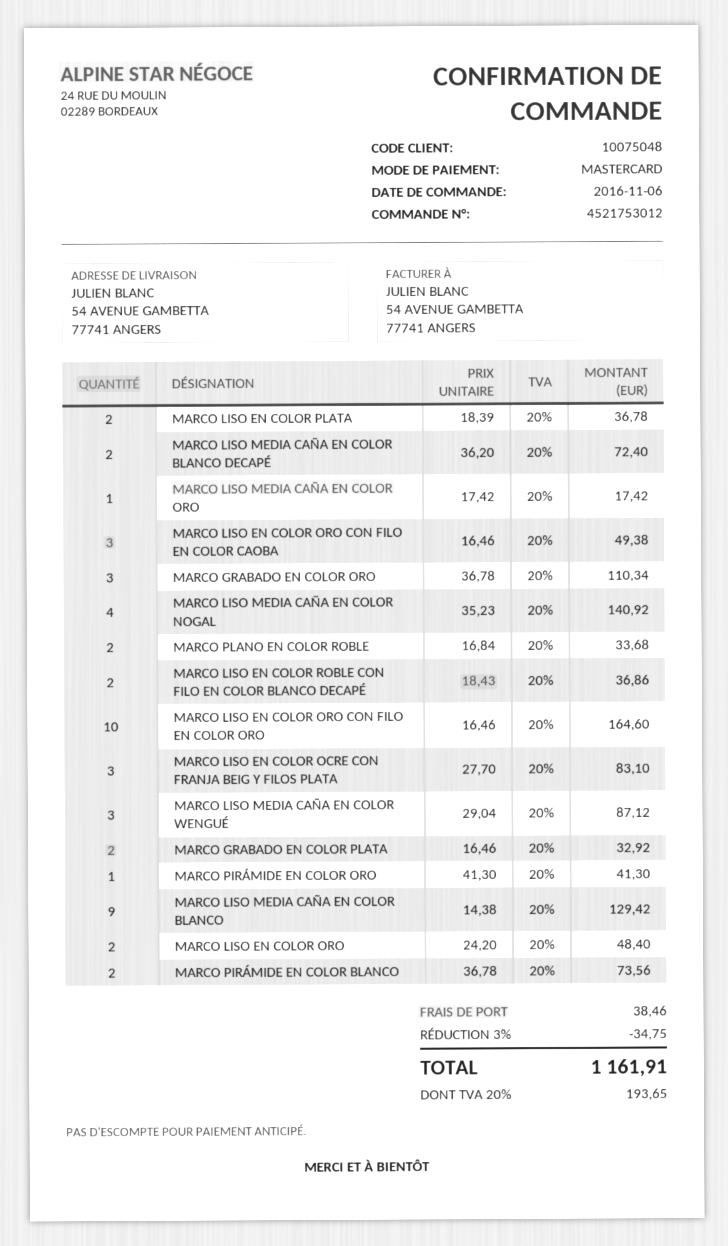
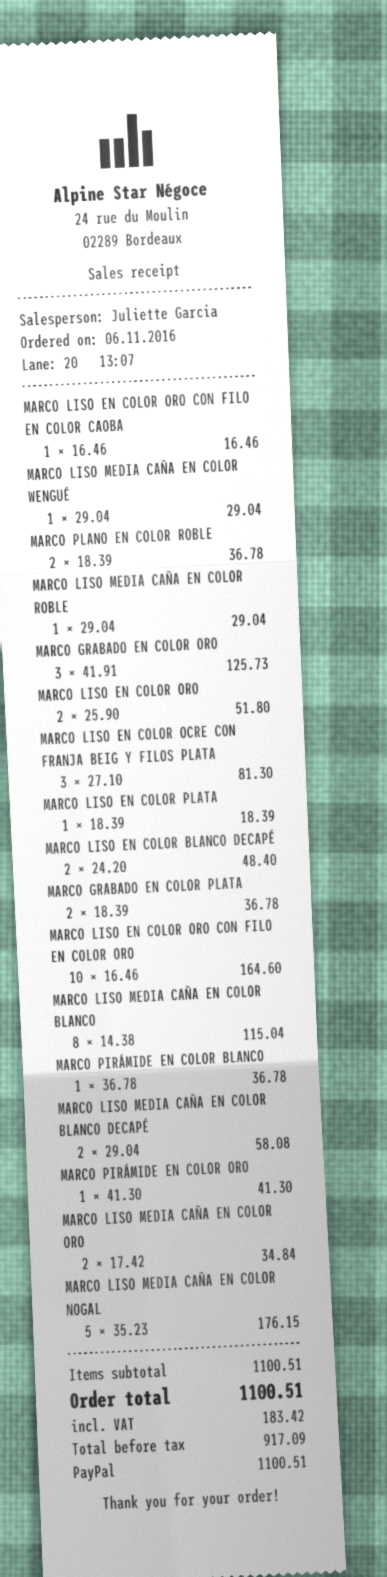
payment method: Mastercard -> PayPal
MARCO LISO EN COLOR PLATA: 2 x 18.39 = 36.78 -> 1 x 18.39 = 18.39
MARCO LISO MEDIA CAÑA EN COLOR BLANCO DECAPÉ: 2 x 36.20 = 72.40 -> 2 x 29.04 = 58.08
MARCO LISO MEDIA CAÑA EN COLOR ORO: 1 x 17.42 = 17.42 -> 2 x 17.42 = 34.84
MARCO LISO EN COLOR ORO CON FILO EN COLOR CAOBA: 3 x 16.46 = 49.38 -> 1 x 16.46 = 16.46
MARCO GRABADO EN COLOR ORO: 3 x 36.78 = 110.34 -> 3 x 41.91 = 125.73
MARCO LISO MEDIA CAÑA EN COLOR NOGAL: 4 x 35.23 = 140.92 -> 5 x 35.23 = 176.15
MARCO PLANO EN COLOR ROBLE: 2 x 16.84 = 33.68 -> 2 x 18.39 = 36.78
MARCO LISO EN COLOR ROBLE CON FILO EN COLOR BLANCO DECAPÉ: 2 x 18.43 = 36.86 -> none
MARCO LISO EN COLOR OCRE CON FRANJA BEIG Y FILOS PLATA: 3 x 27.70 = 83.10 -> 3 x 27.10 = 81.30
MARCO LISO MEDIA CAÑA EN COLOR WENGUÉ: 3 x 29.04 = 87.12 -> 1 x 29.04 = 29.04
MARCO GRABADO EN COLOR PLATA: 2 x 16.46 = 32.92 -> 2 x 18.39 = 36.78
MARCO LISO MEDIA CAÑA EN COLOR BLANCO: 9 x 14.38 = 129.42 -> 8 x 14.38 = 115.04
MARCO LISO EN COLOR ORO: 2 x 24.20 = 48.40 -> 2 x 25.90 = 51.80
MARCO PIRÁMIDE EN COLOR BLANCO: 2 x 36.78 = 73.56 -> 1 x 36.78 = 36.78
MARCO LISO MEDIA CAÑA EN COLOR ROBLE: none -> 1 x 29.04 = 29.04
MARCO LISO EN COLOR BLANCO DECAPÉ: none -> 2 x 24.20 = 48.40
discount: 3% = 34.75 -> none
shipping: 38.46 -> none
tax: 193.65 -> 183.42
total: 1161.91 -> 1100.51

